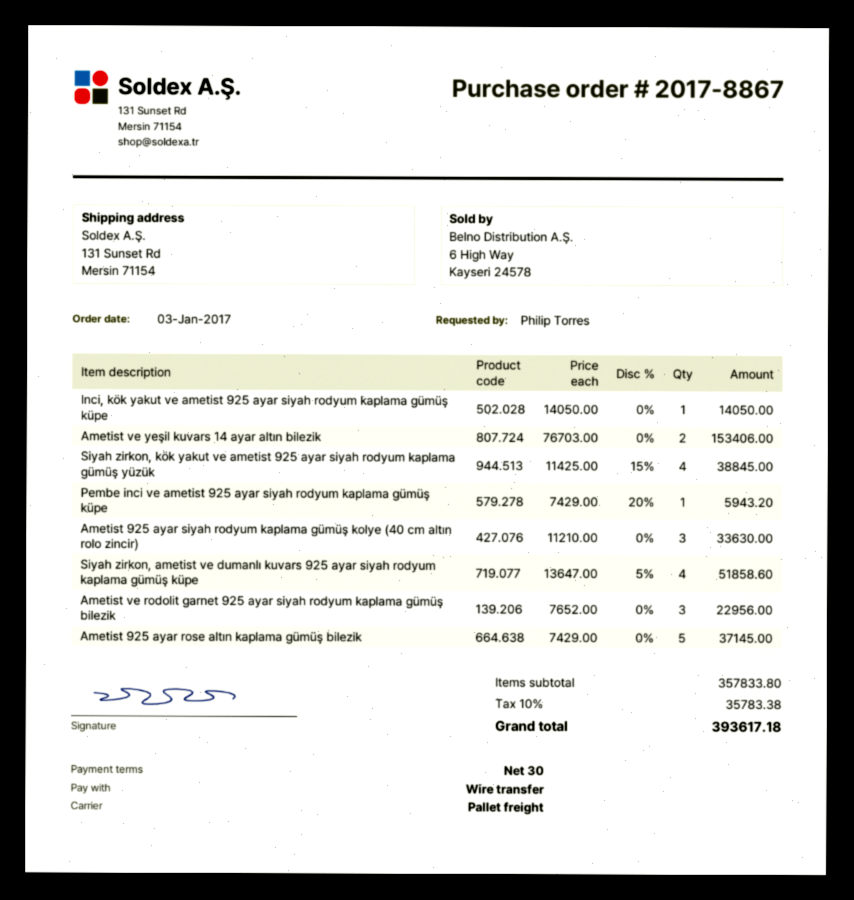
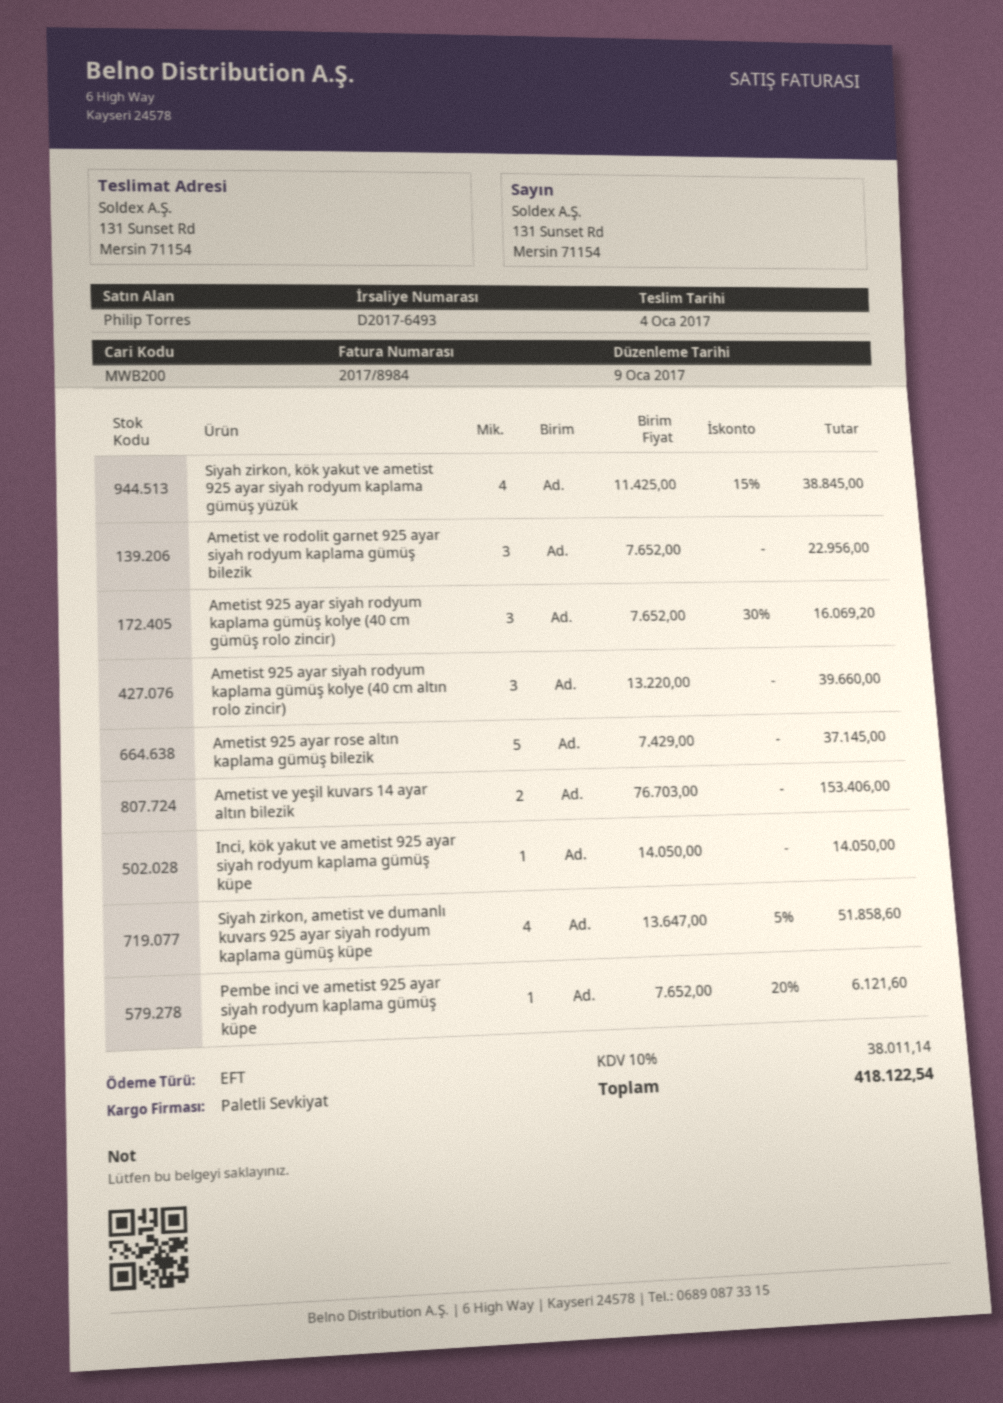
Pembe inci ve ametist 925 ayar siyah rodyum kaplama gümüş küpe: 1 x 7429.00 - 20% = 5943.20 -> 1 x 7652.00 - 20% = 6121.60
Ametist 925 ayar siyah rodyum kaplama gümüş kolye (40 cm altın rolo zincir): 3 x 11210.00 = 33630.00 -> 3 x 13220.00 = 39660.00
Ametist 925 ayar siyah rodyum kaplama gümüş kolye (40 cm gümüş rolo zincir): none -> 3 x 7652.00 - 30% = 16069.20
tax: 10% = 35783.38 -> 10% = 38011.14
total: 393617.18 -> 418122.54

